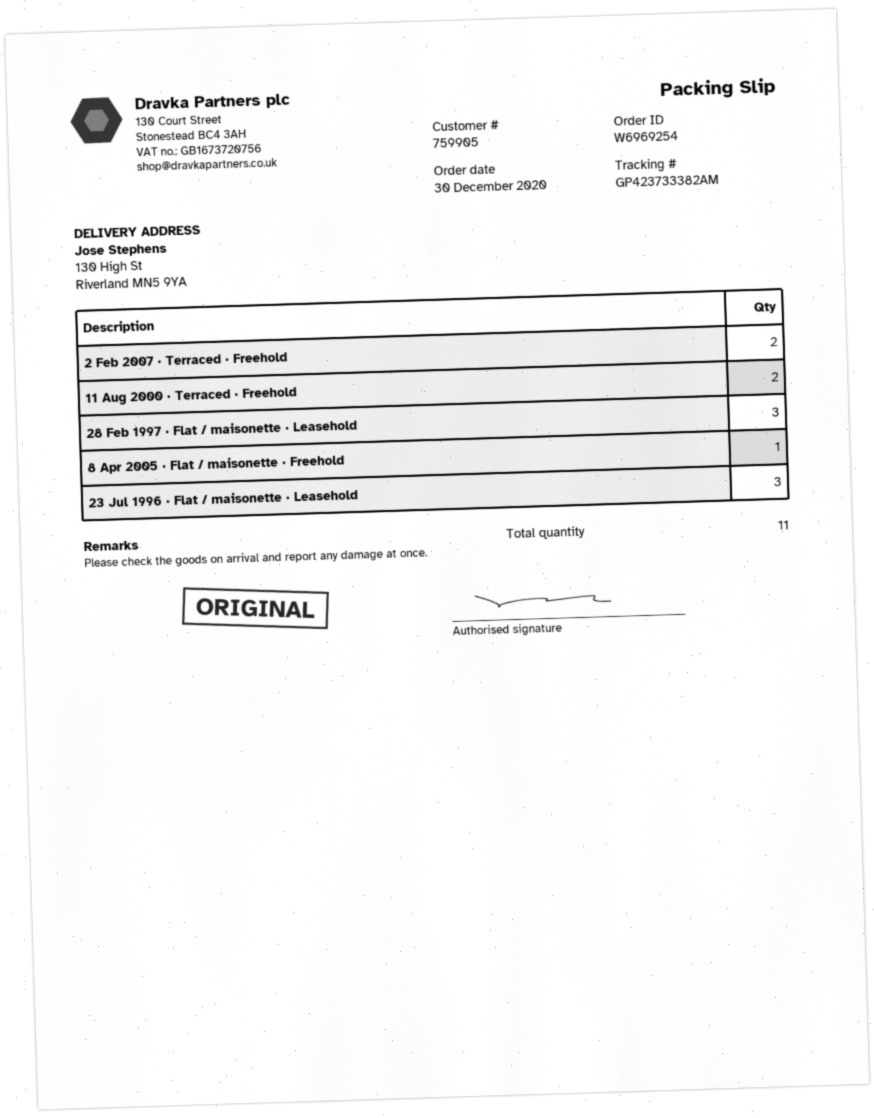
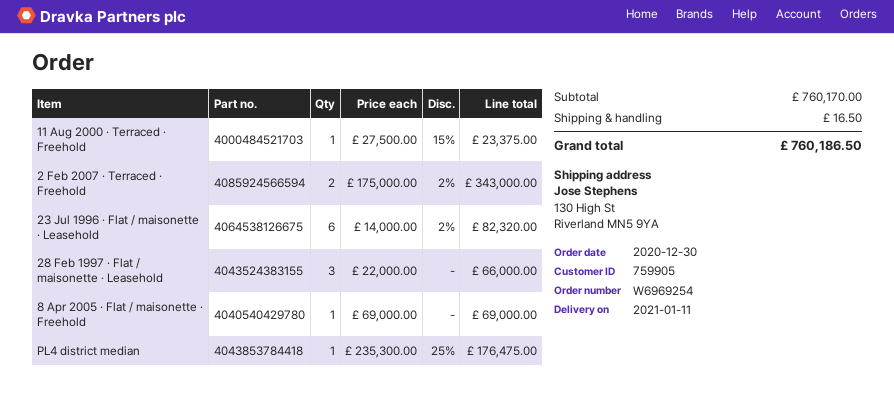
11 Aug 2000 · Terraced · Freehold: 2 -> 1
23 Jul 1996 · Flat / maisonette · Leasehold: 3 -> 6
PL4 district median: none -> 1

